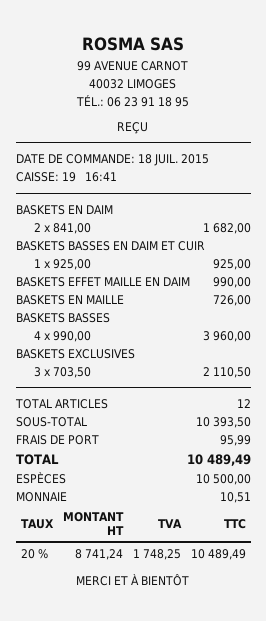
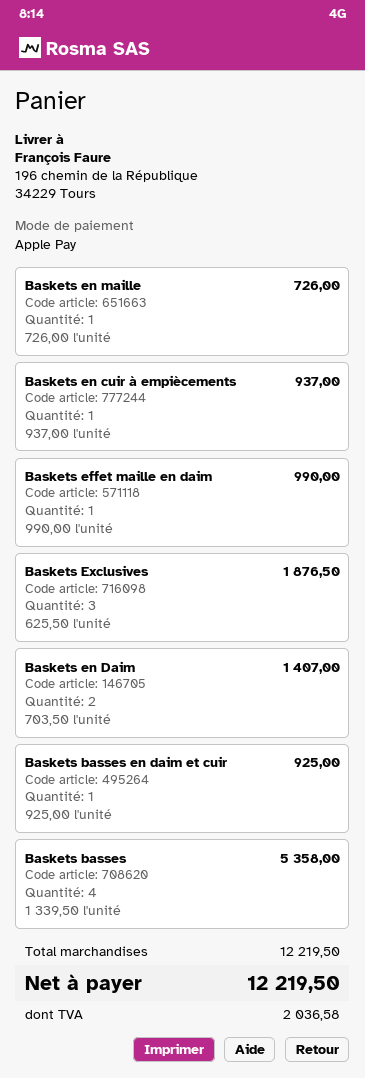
payment method: cash -> Apple Pay
BASKETS EN DAIM: 2 x 841.00 = 1682.00 -> 2 x 703.50 = 1407.00
BASKETS BASSES: 4 x 990.00 = 3960.00 -> 4 x 1339.50 = 5358.00
BASKETS EXCLUSIVES: 3 x 703.50 = 2110.50 -> 3 x 625.50 = 1876.50
Baskets en cuir à empiècements: none -> 1 x 937.00 = 937.00
subtotal: 10393.50 -> 12219.50
shipping: 95.99 -> none
tax: 1748.25 -> 2036.58
total: 10489.49 -> 12219.50

